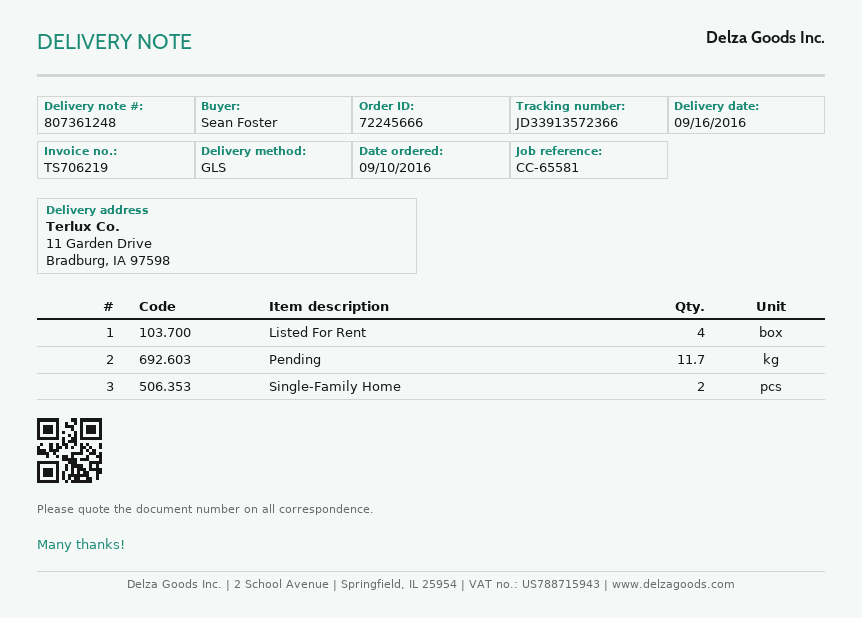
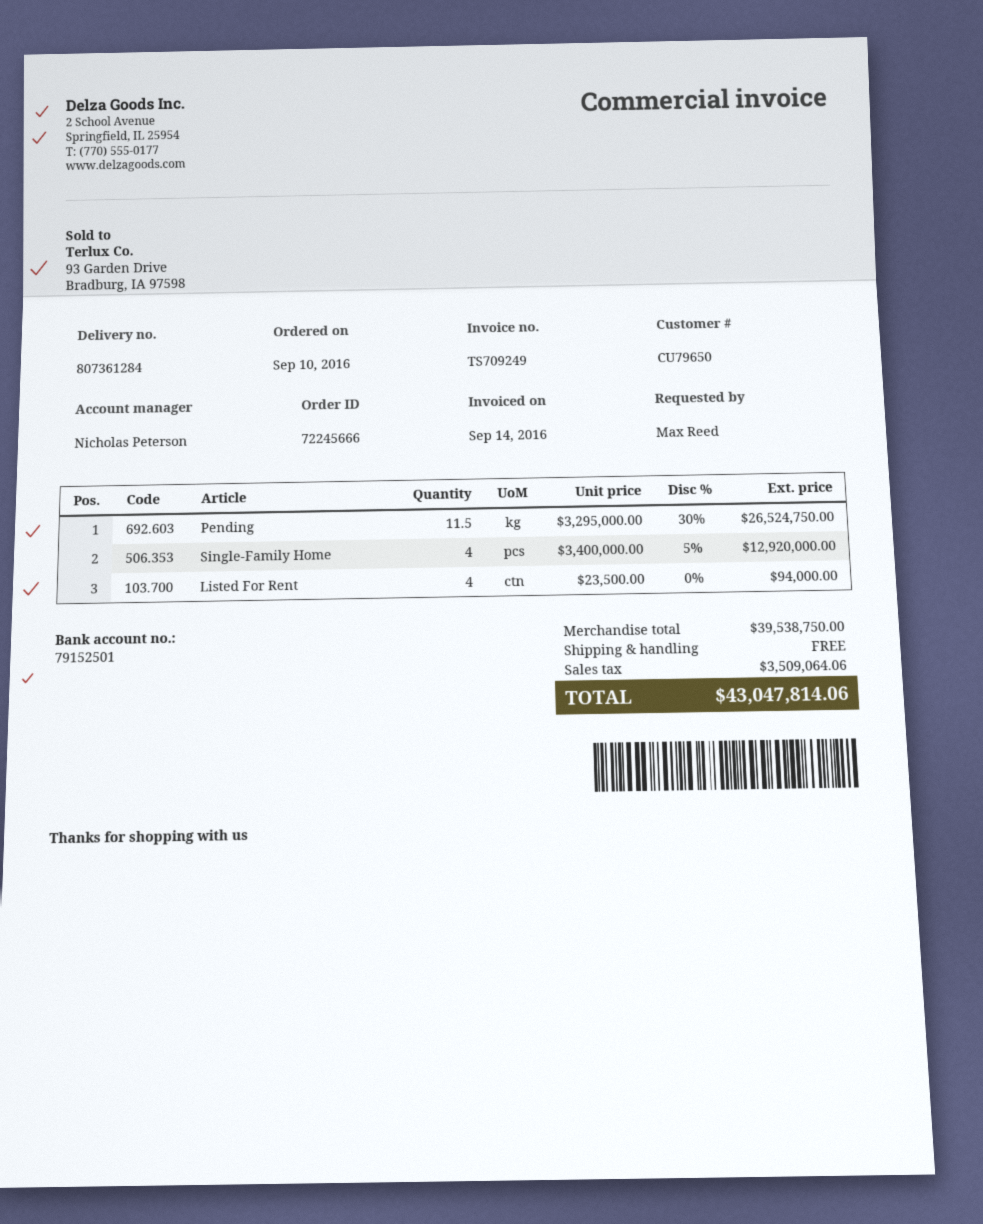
delivery note number: 807361248 -> 807361284
invoice number: TS706219 -> TS709249
ordered by: Sean Foster -> Max Reed
Pending: 11.7 -> 11.5
Single-Family Home: 2 -> 4

